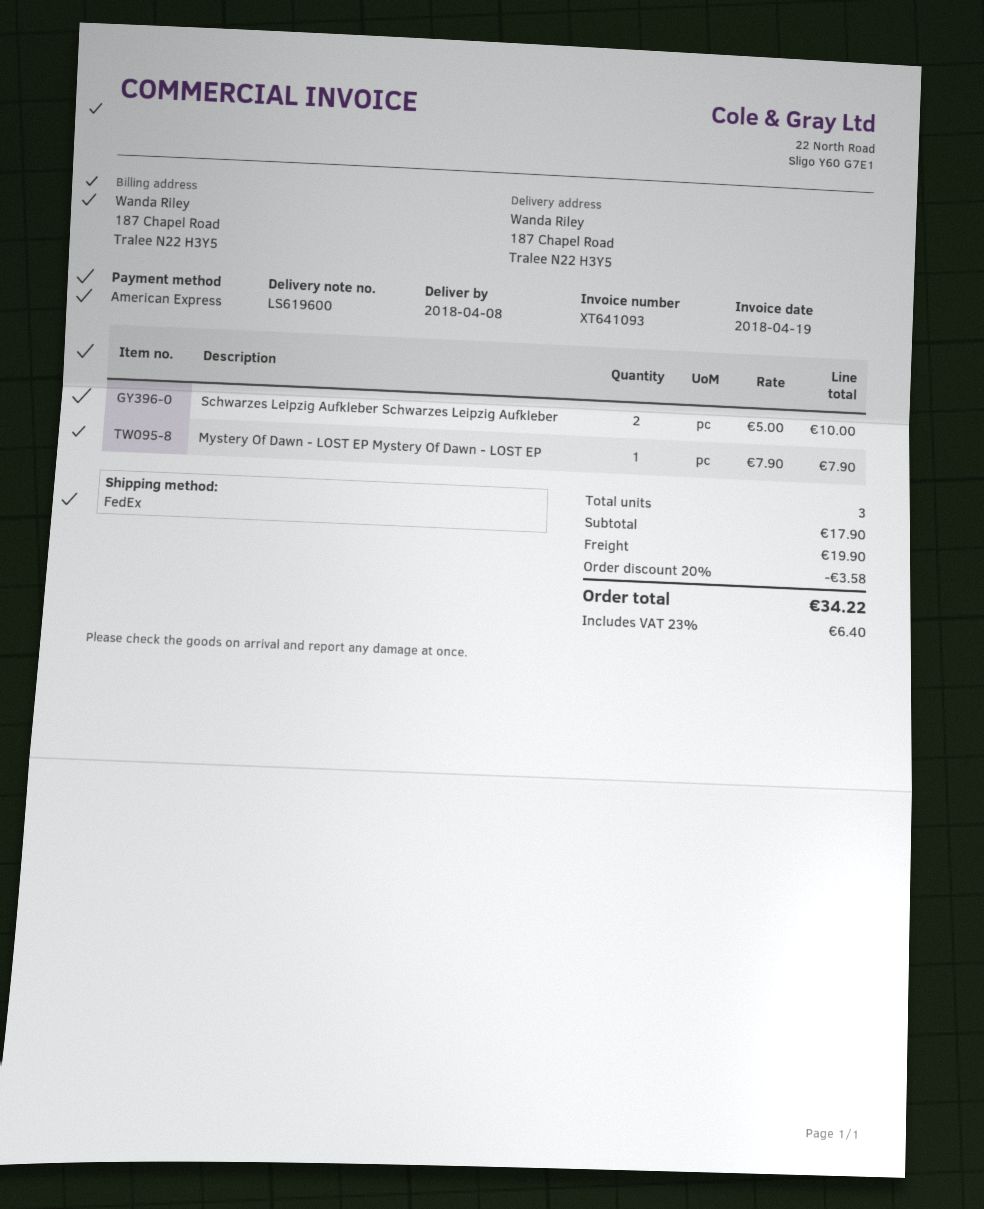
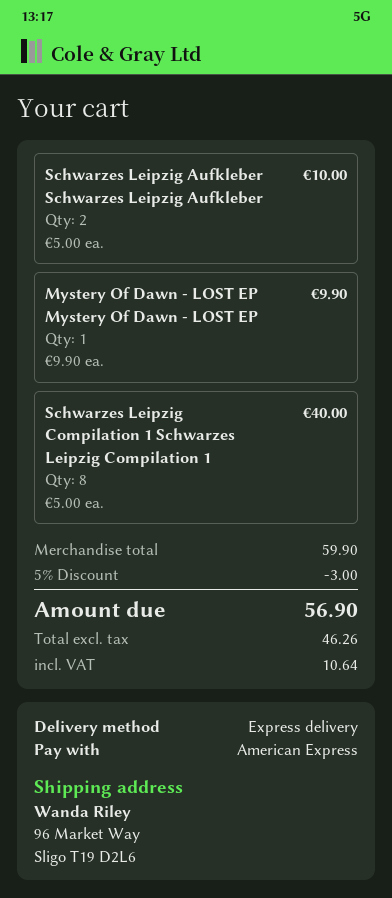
shipping method: FedEx -> express
ship to: 187 Chapel Road, Tralee N22 H3Y5 -> 96 Market Way, Sligo T19 D2L6
Mystery Of Dawn - LOST EP Mystery Of Dawn - LOST EP: 1 x 7.90 = 7.90 -> 1 x 9.90 = 9.90
Schwarzes Leipzig Compilation 1 Schwarzes Leipzig Compilation 1: none -> 8 x 5.00 = 40.00
subtotal: 17.90 -> 59.90
discount: 20% = 3.58 -> 5% = 3.00
shipping: 19.90 -> none
tax: 6.40 -> 10.64
total: 34.22 -> 56.90

